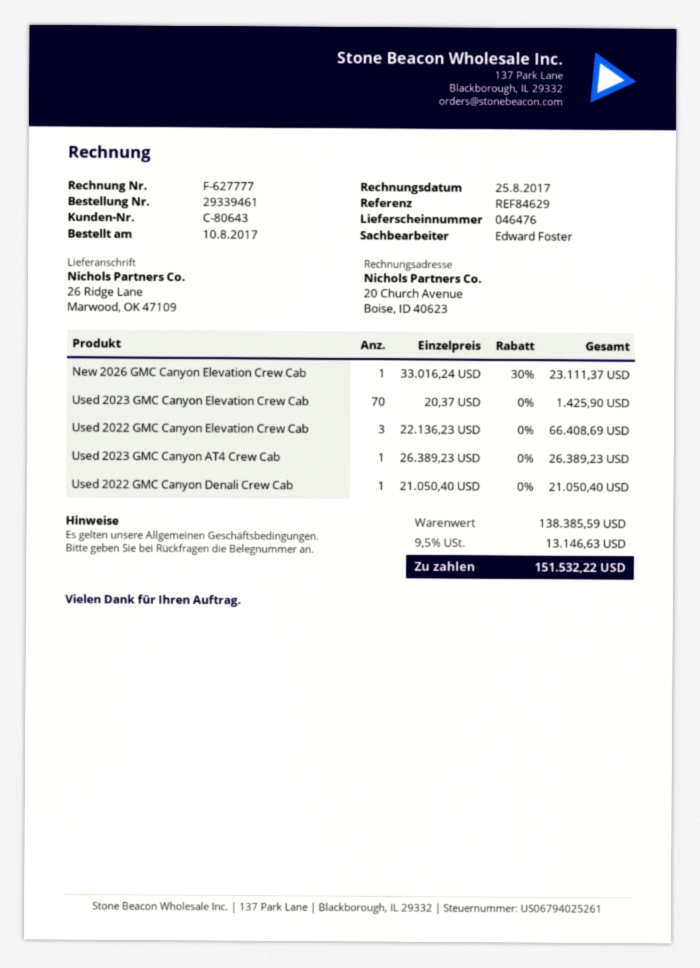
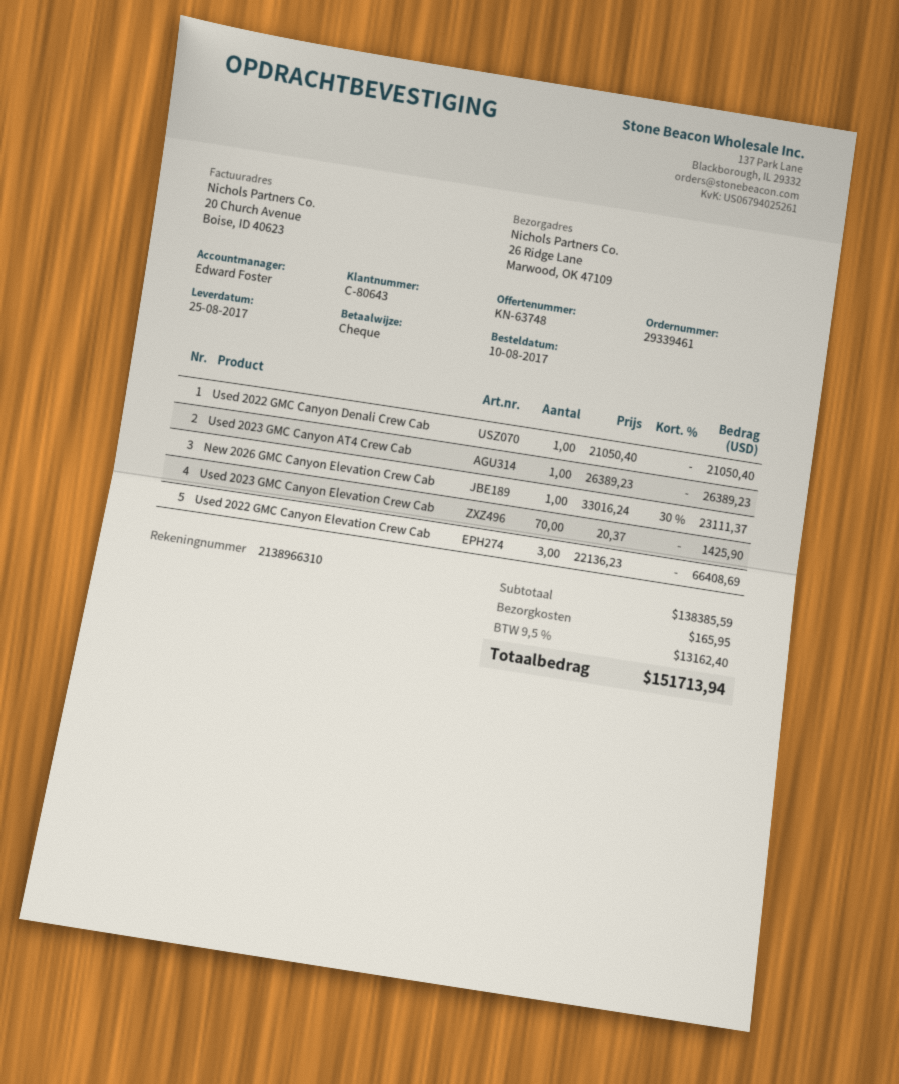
shipping: none -> 165.95
tax: 9.5% = 13146.63 -> 9.5% = 13162.40
total: 151532.22 -> 151713.94

